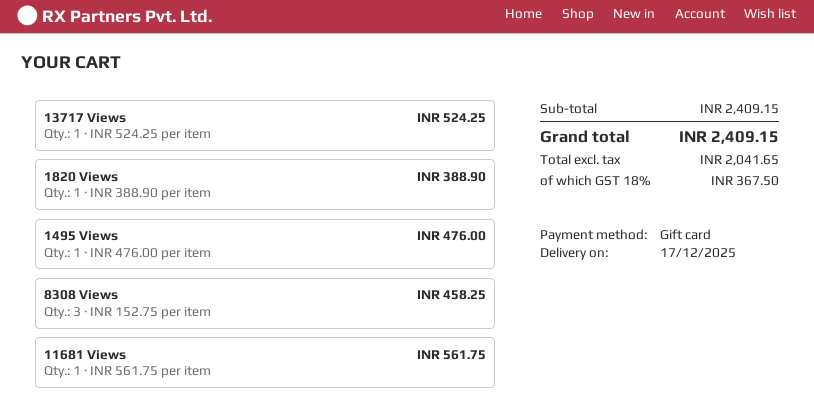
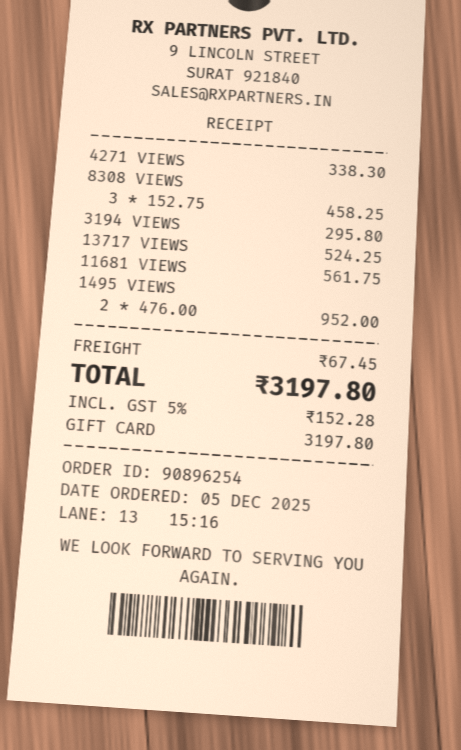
1820 Views: 1 x 388.90 = 388.90 -> none
1495 Views: 1 x 476.00 = 476.00 -> 2 x 476.00 = 952.00
4271 VIEWS: none -> 1 x 338.30 = 338.30
3194 VIEWS: none -> 1 x 295.80 = 295.80
shipping: none -> 67.45
tax: 18% = 367.50 -> 5% = 152.28
total: 2409.15 -> 3197.80

